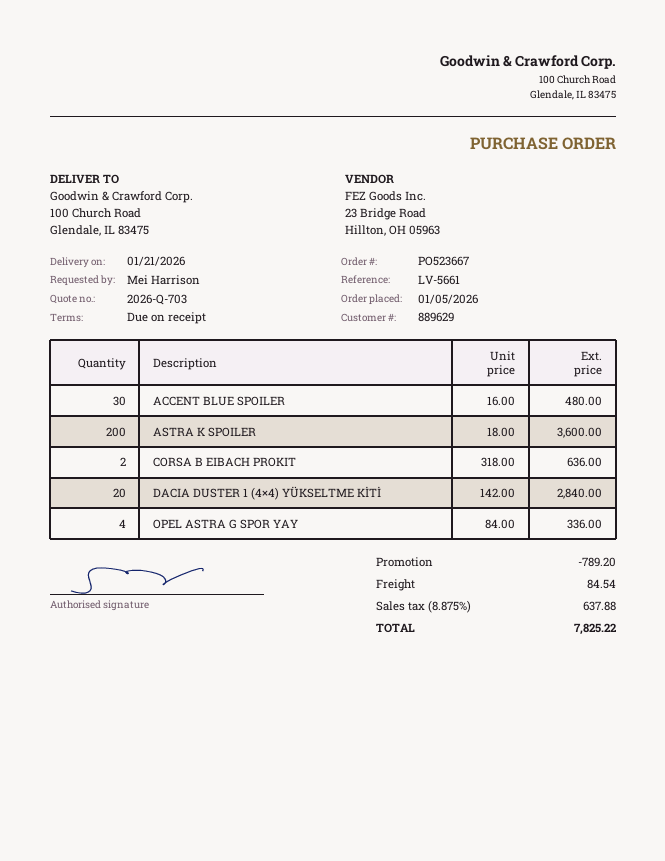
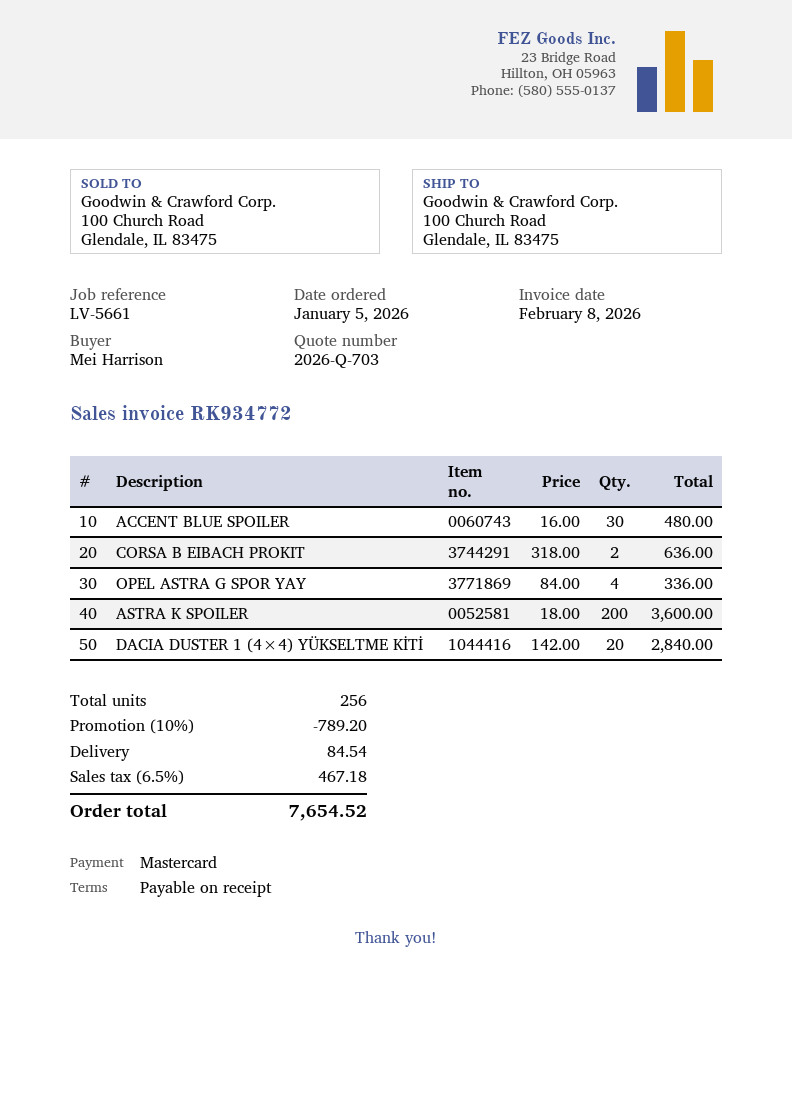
tax: 8.875% = 637.88 -> 6.5% = 467.18
total: 7825.22 -> 7654.52

